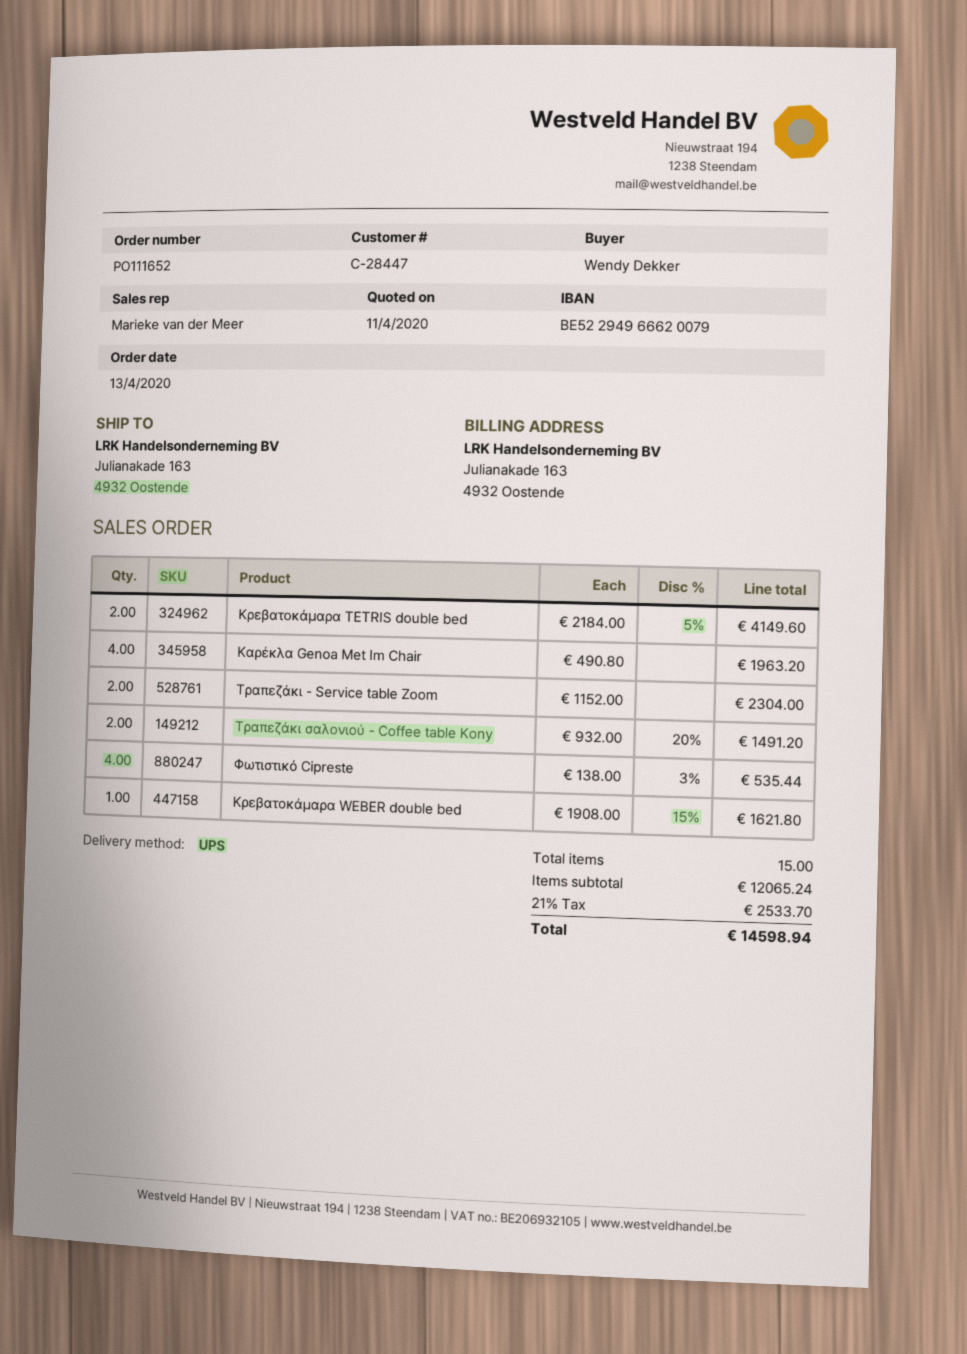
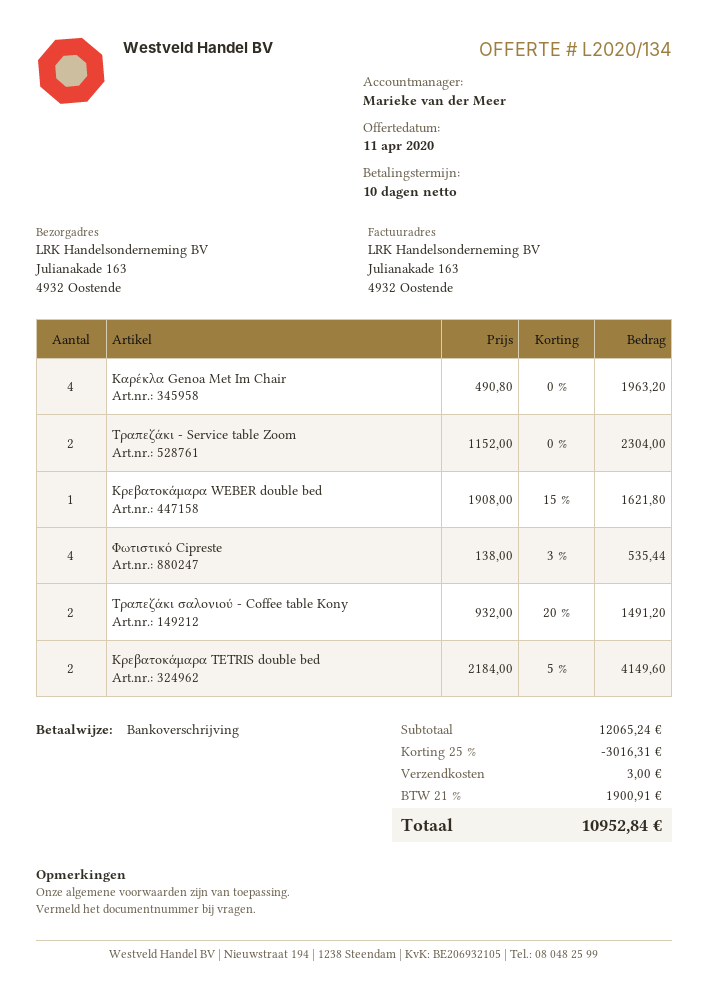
discount: none -> 25% = 3016.31
shipping: none -> 3.00
tax: 21% = 2533.70 -> 21% = 1900.91
total: 14598.94 -> 10952.84

